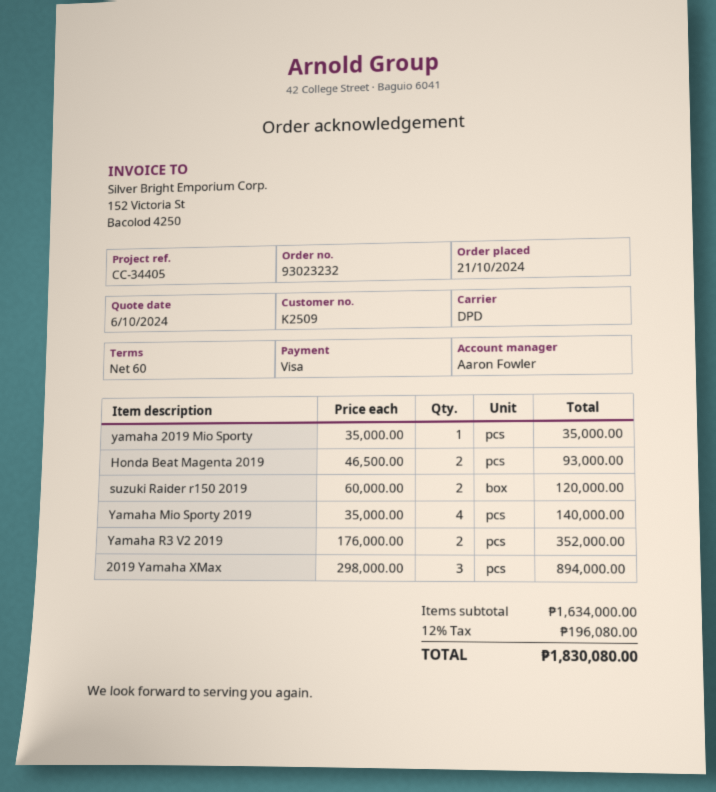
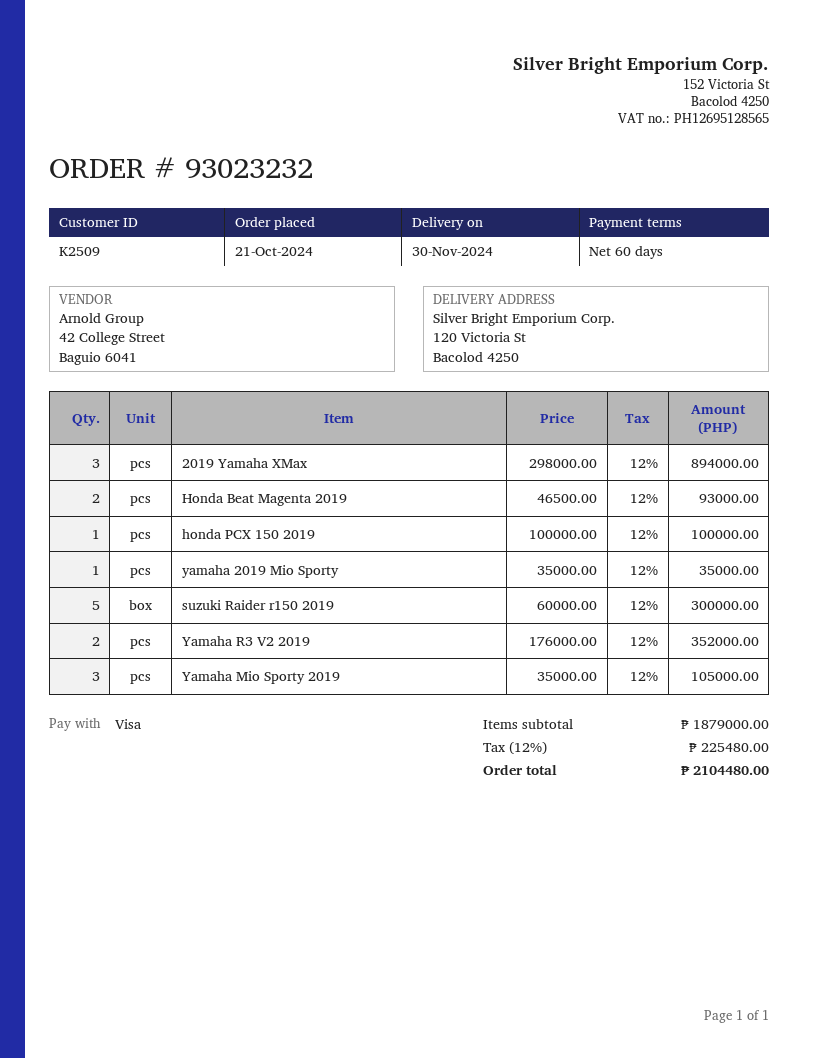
suzuki Raider r150 2019: 2 x 60000.00 = 120000.00 -> 5 x 60000.00 = 300000.00
Yamaha Mio Sporty 2019: 4 x 35000.00 = 140000.00 -> 3 x 35000.00 = 105000.00
honda PCX 150 2019: none -> 1 x 100000.00 = 100000.00
subtotal: 1634000.00 -> 1879000.00
tax: 12% = 196080.00 -> 12% = 225480.00
total: 1830080.00 -> 2104480.00

